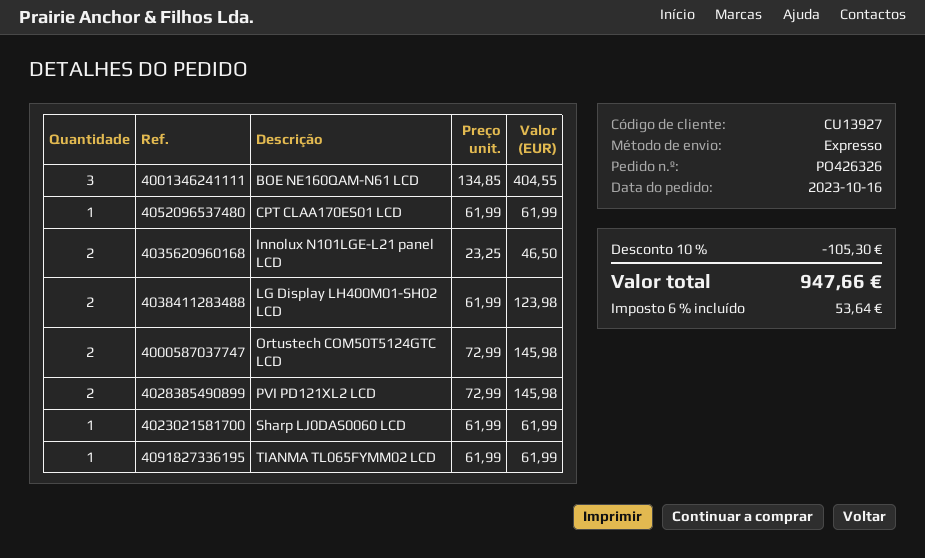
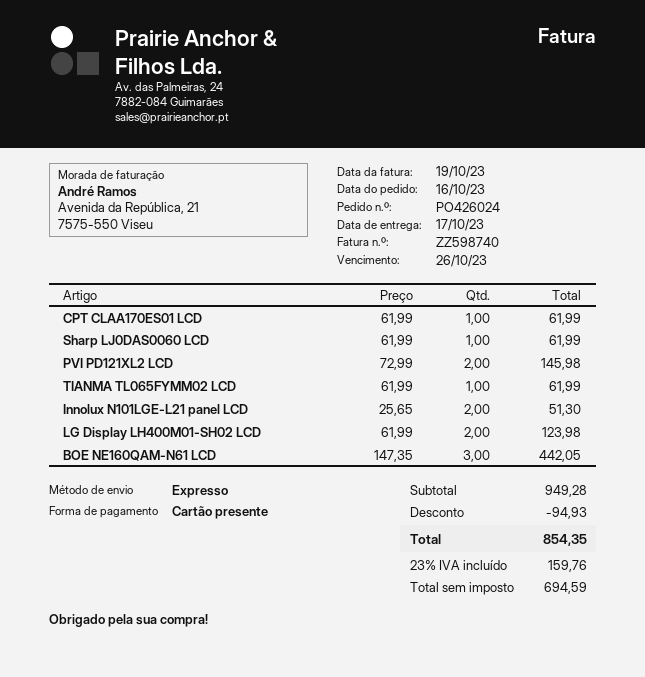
order number: PO426326 -> PO426024
BOE NE160QAM-N61 LCD: 3 x 134.85 = 404.55 -> 3 x 147.35 = 442.05
Innolux N101LGE-L21 panel LCD: 2 x 23.25 = 46.50 -> 2 x 25.65 = 51.30
Ortustech COM50T5124GTC LCD: 2 x 72.99 = 145.98 -> none
discount: 105.30 -> 94.93
tax: 6% = 53.64 -> 23% = 159.76
total: 947.66 -> 854.35

